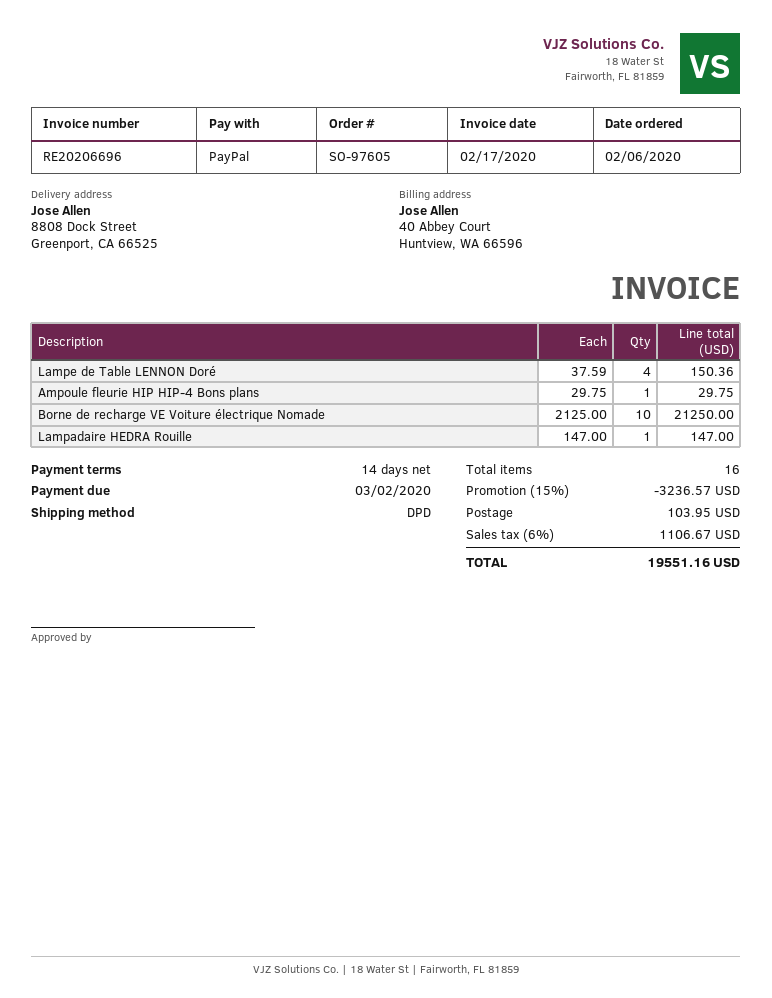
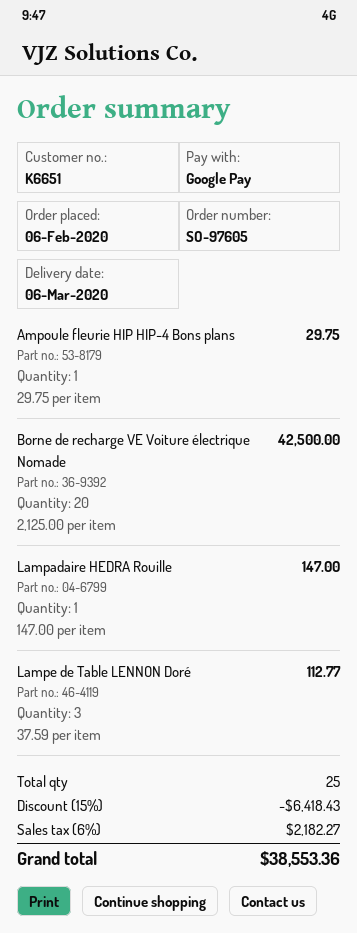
payment method: PayPal -> Google Pay
Lampe de Table LENNON Doré: 4 x 37.59 = 150.36 -> 3 x 37.59 = 112.77
Borne de recharge VE Voiture électrique Nomade: 10 x 2125.00 = 21250.00 -> 20 x 2125.00 = 42500.00
total quantity: 16 -> 25
discount: 15% = 3236.57 -> 15% = 6418.43
shipping: 103.95 -> none
tax: 6% = 1106.67 -> 6% = 2182.27
total: 19551.16 -> 38553.36

